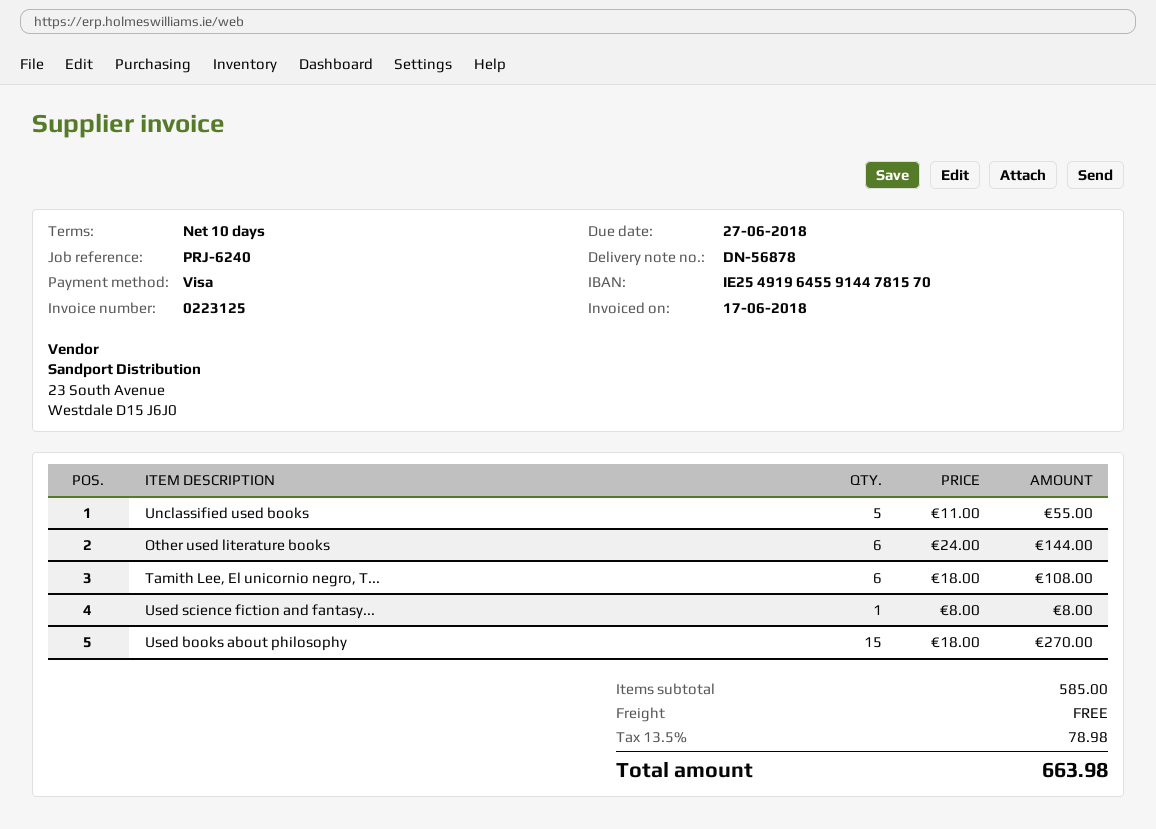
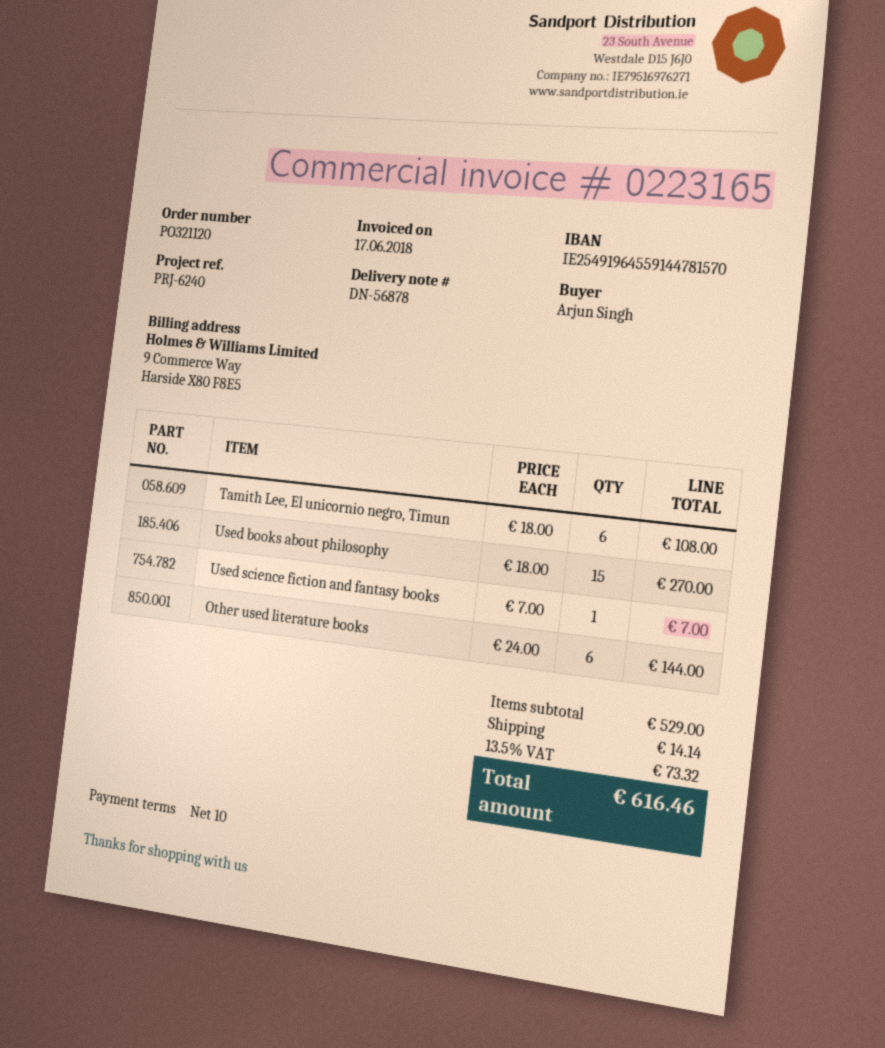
invoice number: 0223125 -> 0223165
Unclassified used books: 5 x 11.00 = 55.00 -> none
Used science fiction and fantasy...: 1 x 8.00 = 8.00 -> 1 x 7.00 = 7.00
subtotal: 585.00 -> 529.00
shipping: 0.00 -> 14.14
tax: 13.5% = 78.98 -> 13.5% = 73.32
total: 663.98 -> 616.46

